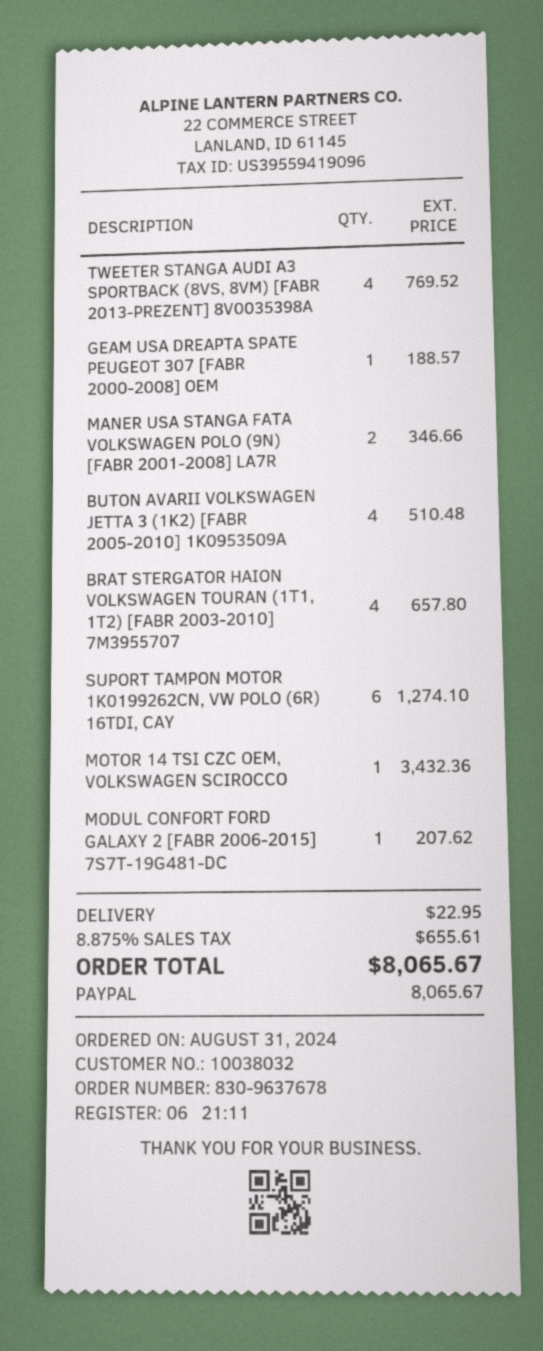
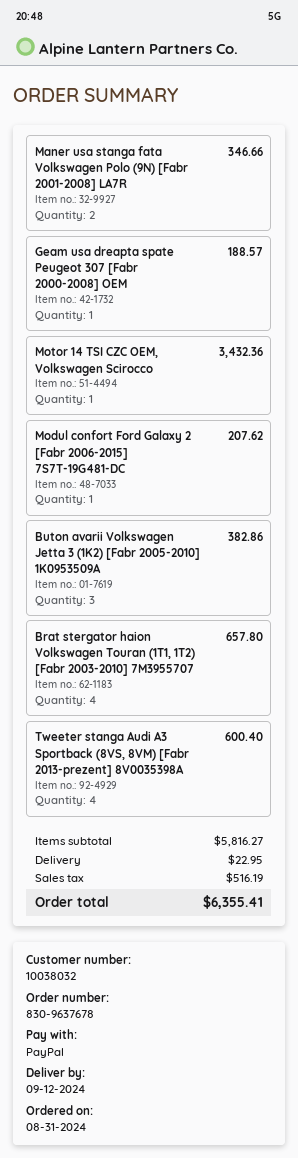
TWEETER STANGA AUDI A3 SPORTBACK (8VS, 8VM) [FABR 2013-PREZENT] 8V0035398A: 4 for 769.52 -> 4 for 600.40
BUTON AVARII VOLKSWAGEN JETTA 3 (1K2) [FABR 2005-2010] 1K0953509A: 4 for 510.48 -> 3 for 382.86
SUPORT TAMPON MOTOR 1K0199262CN, VW POLO (6R) 16TDI, CAY: 6 for 1274.10 -> none
tax: 655.61 -> 516.19
total: 8065.67 -> 6355.41

